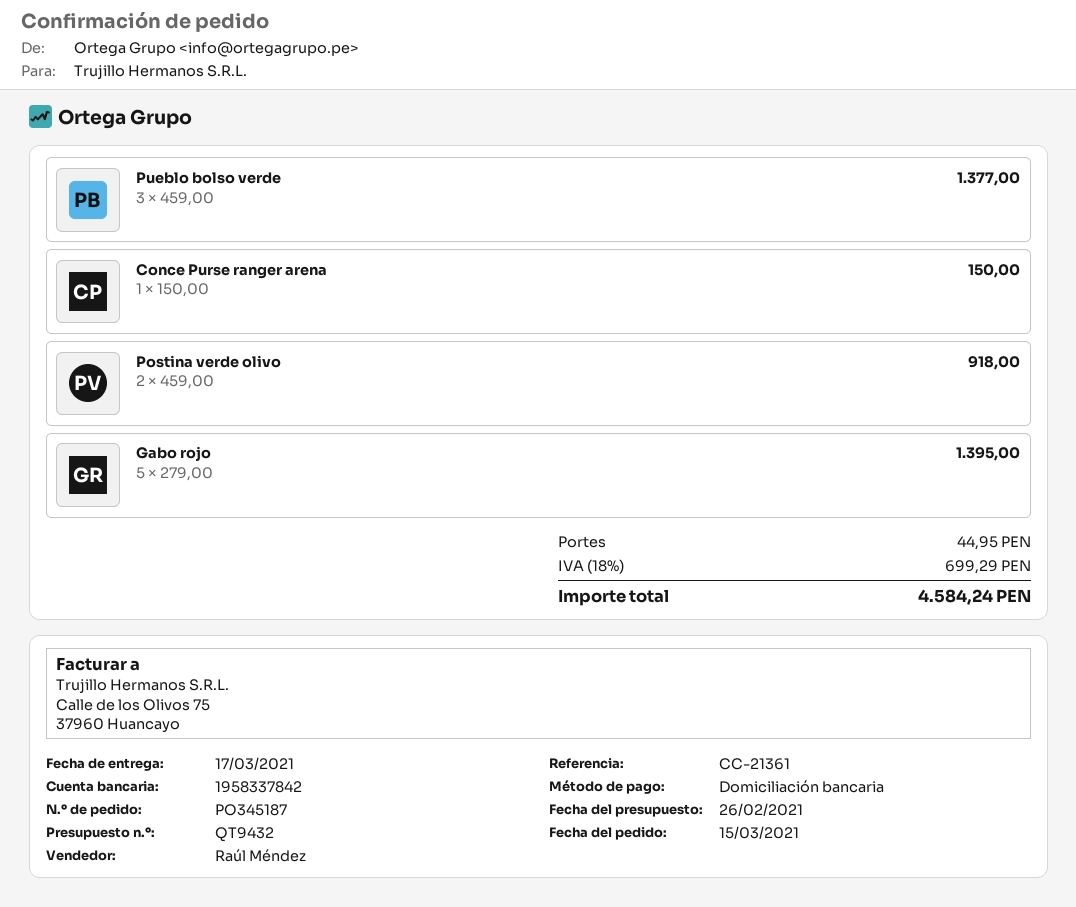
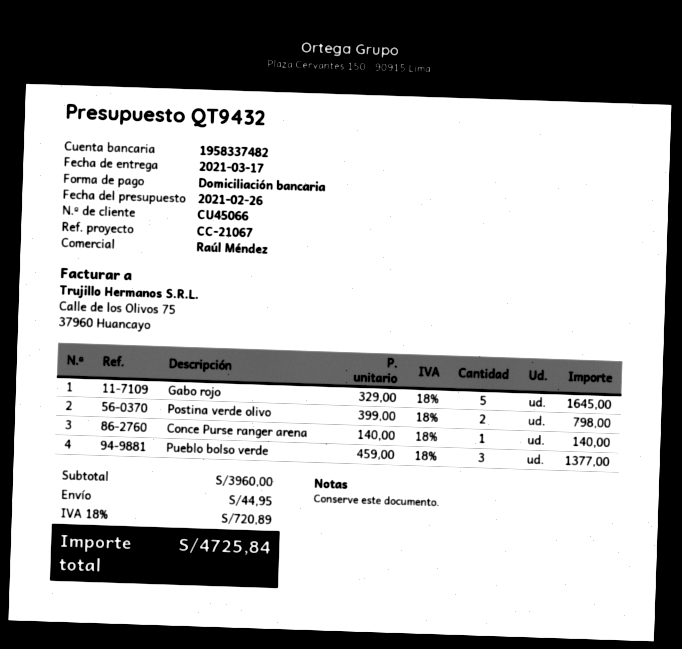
reference: CC-21361 -> CC-21067
bank account: 1958337842 -> 1958337482
Conce Purse ranger arena: 1 x 150.00 = 150.00 -> 1 x 140.00 = 140.00
Postina verde olivo: 2 x 459.00 = 918.00 -> 2 x 399.00 = 798.00
Gabo rojo: 5 x 279.00 = 1395.00 -> 5 x 329.00 = 1645.00
tax: 18% = 699.29 -> 18% = 720.89
total: 4584.24 -> 4725.84

